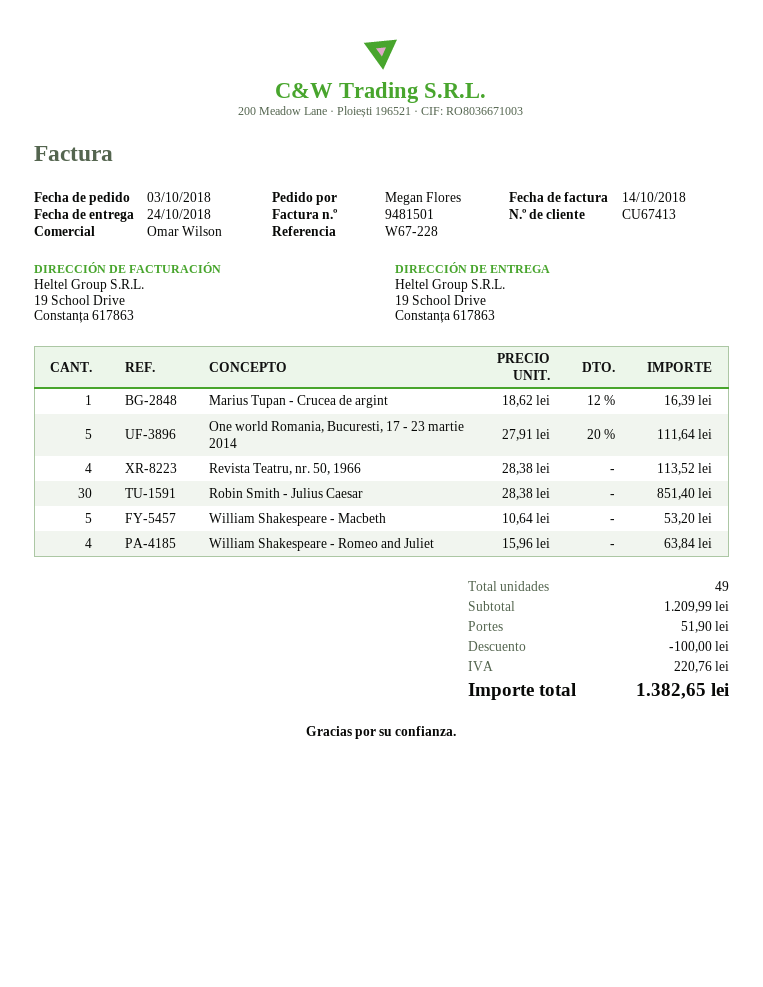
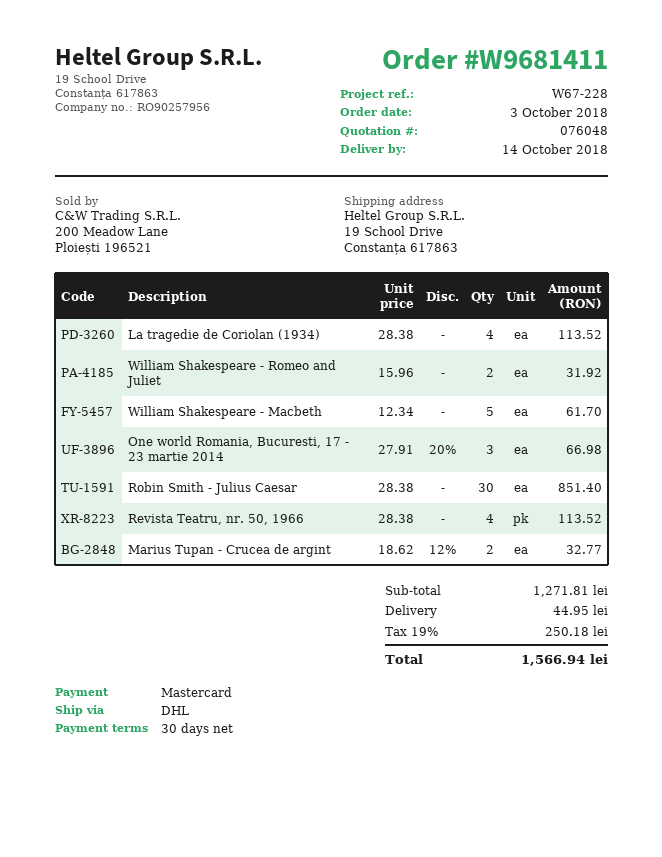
delivery date: 2018-10-24 -> 2018-10-14
Marius Tupan - Crucea de argint: 1 x 18.62 - 12% = 16.39 -> 2 x 18.62 - 12% = 32.77
One world Romania, Bucuresti, 17 - 23 martie 2014: 5 x 27.91 - 20% = 111.64 -> 3 x 27.91 - 20% = 66.98
William Shakespeare - Macbeth: 5 x 10.64 = 53.20 -> 5 x 12.34 = 61.70
William Shakespeare - Romeo and Juliet: 4 x 15.96 = 63.84 -> 2 x 15.96 = 31.92
La tragedie de Coriolan (1934): none -> 4 x 28.38 = 113.52
subtotal: 1209.99 -> 1271.81
discount: 100.00 -> none
shipping: 51.90 -> 44.95
tax: 220.76 -> 250.18
total: 1382.65 -> 1566.94

